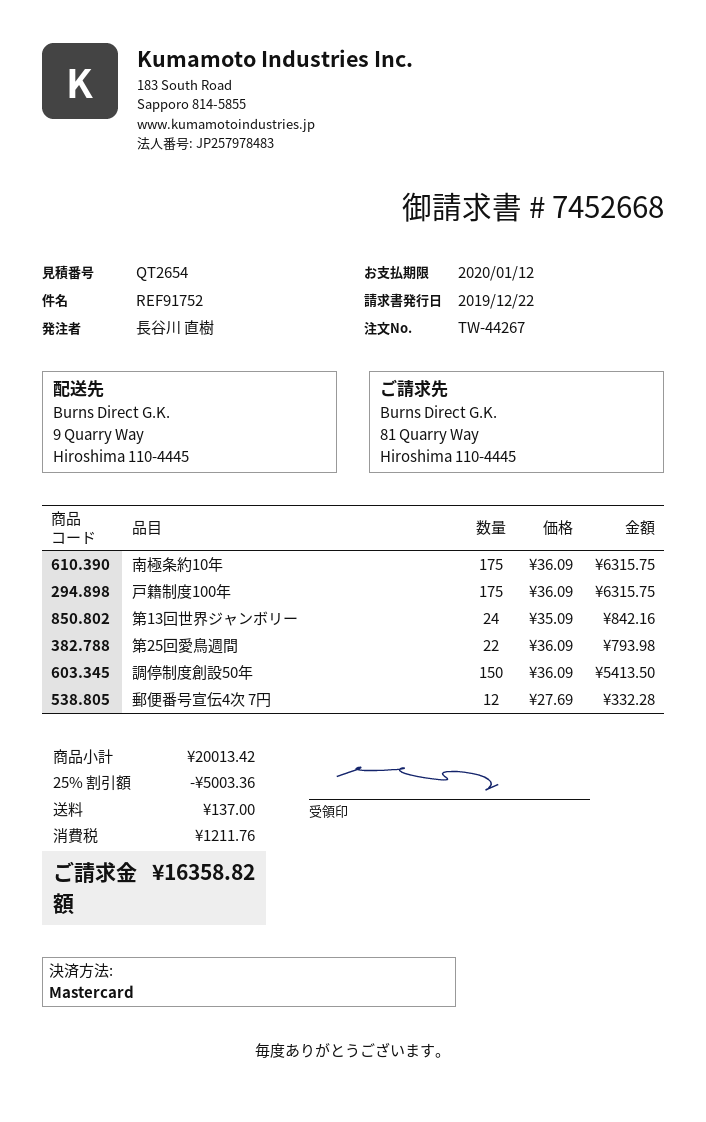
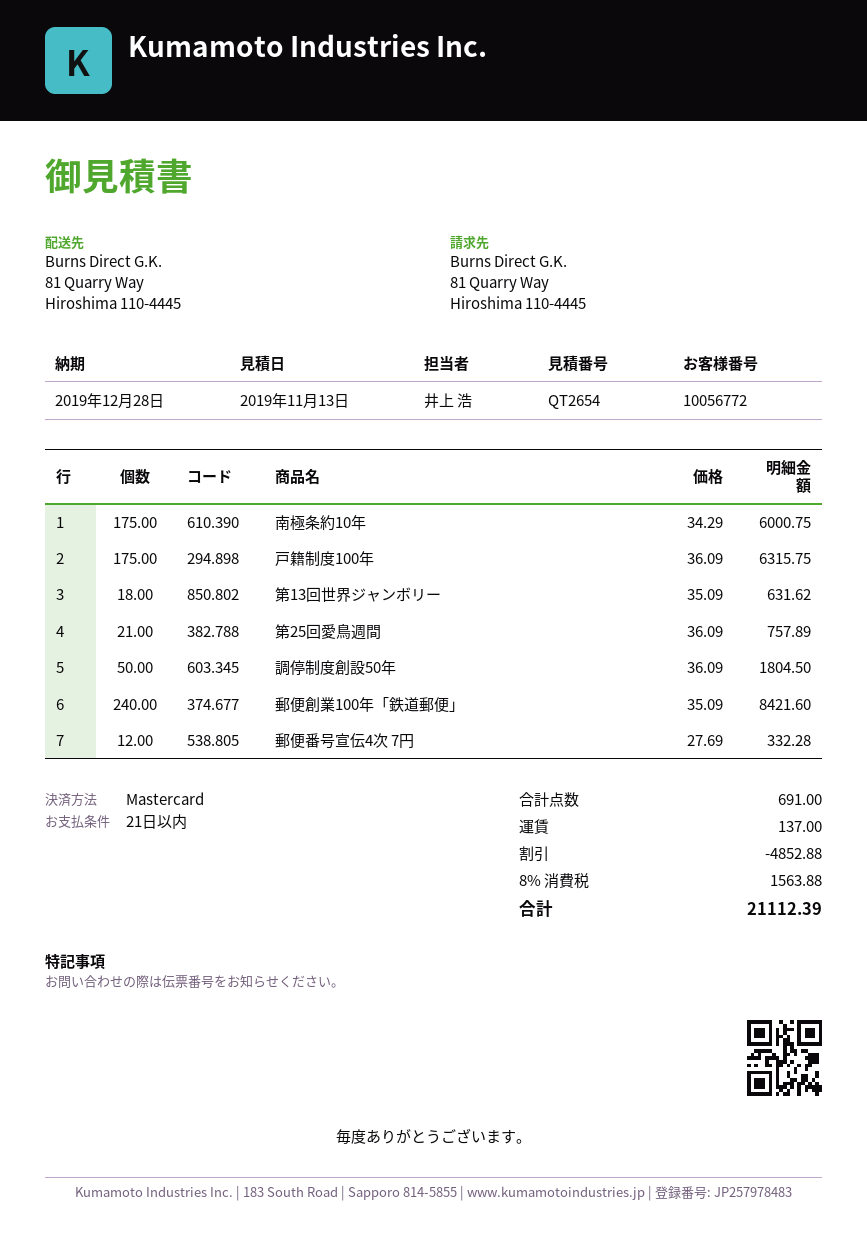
ship to: 9 Quarry Way, Hiroshima 110-4445 -> 81 Quarry Way, Hiroshima 110-4445
南極条約10年: 175 x 36.09 = 6315.75 -> 175 x 34.29 = 6000.75
第13回世界ジャンボリー: 24 x 35.09 = 842.16 -> 18 x 35.09 = 631.62
第25回愛鳥週間: 22 x 36.09 = 793.98 -> 21 x 36.09 = 757.89
調停制度創設50年: 150 x 36.09 = 5413.50 -> 50 x 36.09 = 1804.50
郵便創業100年「鉄道郵便」: none -> 240 x 35.09 = 8421.60
discount: 5003.36 -> 4852.88
tax: 1211.76 -> 1563.88
total: 16358.82 -> 21112.39

